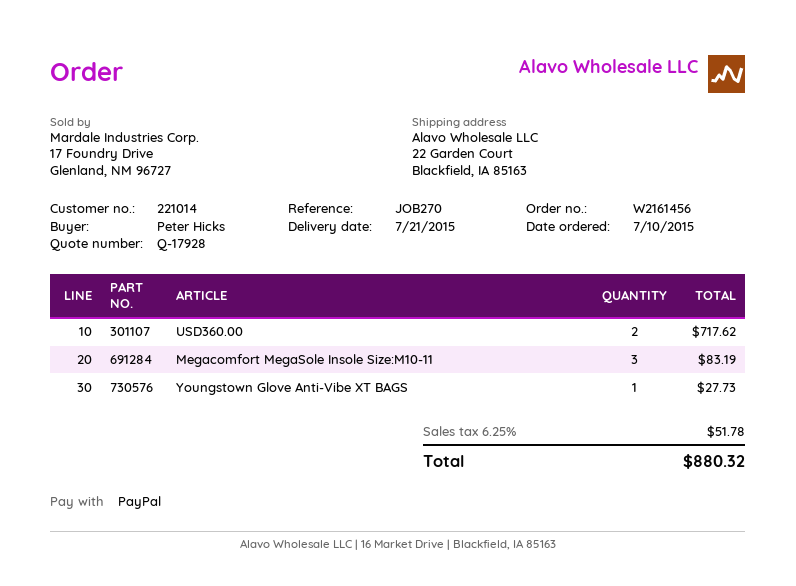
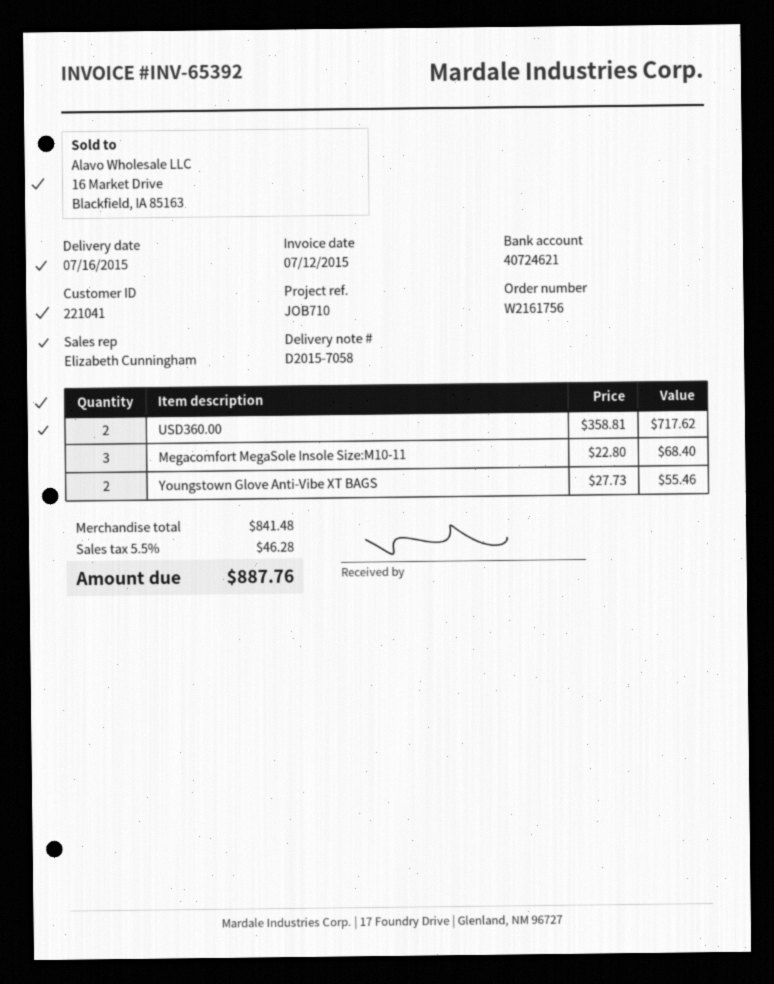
order number: W2161456 -> W2161756
delivery date: 2015-07-21 -> 2015-07-16
customer number: 221014 -> 221041
reference: JOB270 -> JOB710
Megacomfort MegaSole Insole Size:M10-11: 3 for 83.19 -> 3 for 68.40
Youngstown Glove Anti-Vibe XT BAGS: 1 for 27.73 -> 2 for 55.46
tax: 6.25% = 51.78 -> 5.5% = 46.28
total: 880.32 -> 887.76

